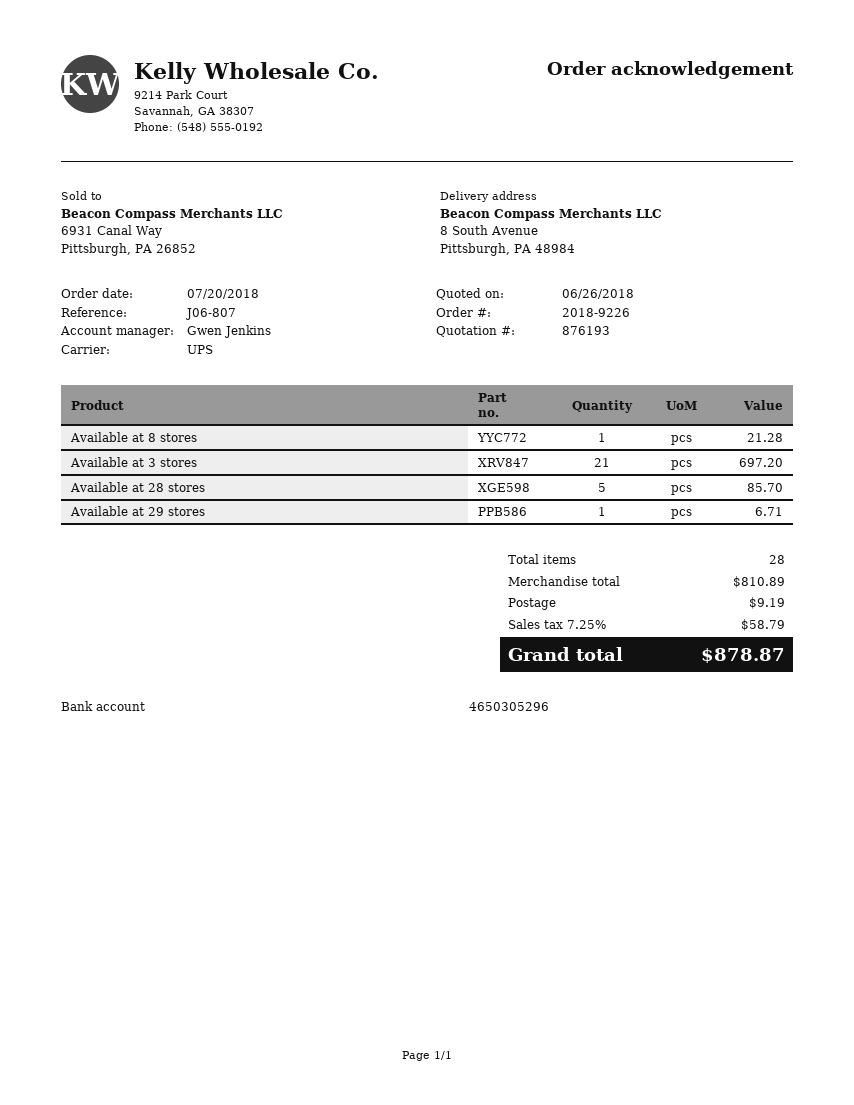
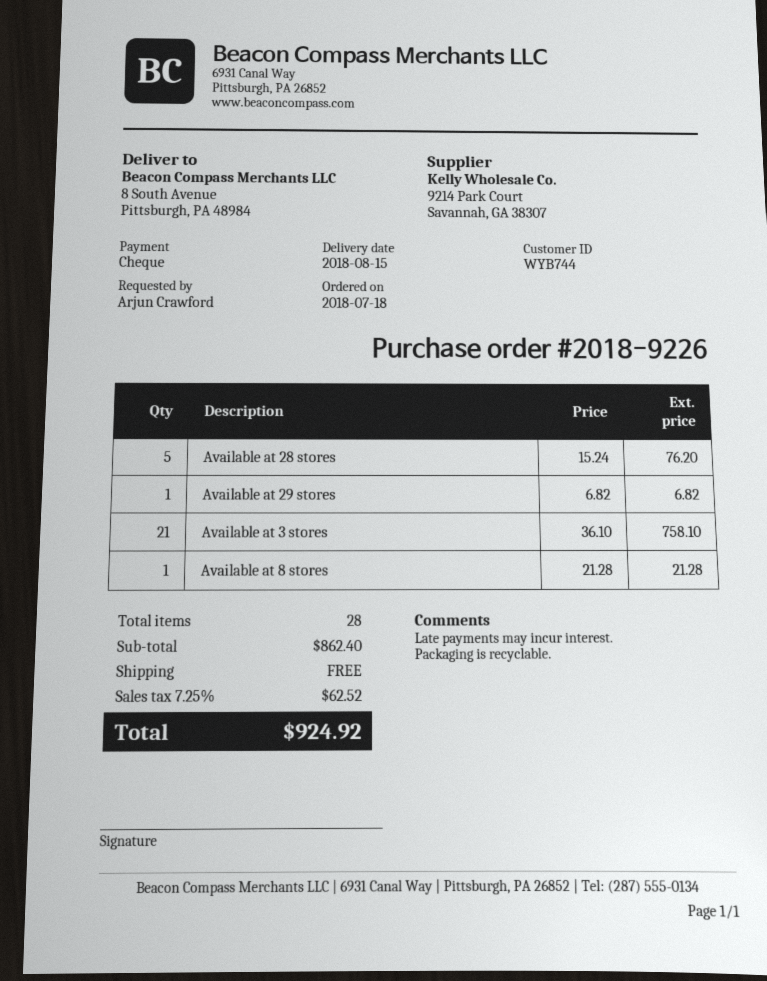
order date: 2018-07-20 -> 2018-07-18
Available at 3 stores: 21 for 697.20 -> 21 for 758.10
Available at 28 stores: 5 for 85.70 -> 5 for 76.20
Available at 29 stores: 1 for 6.71 -> 1 for 6.82
subtotal: 810.89 -> 862.40
shipping: 9.19 -> 0.00
tax: 7.25% = 58.79 -> 7.25% = 62.52
total: 878.87 -> 924.92

